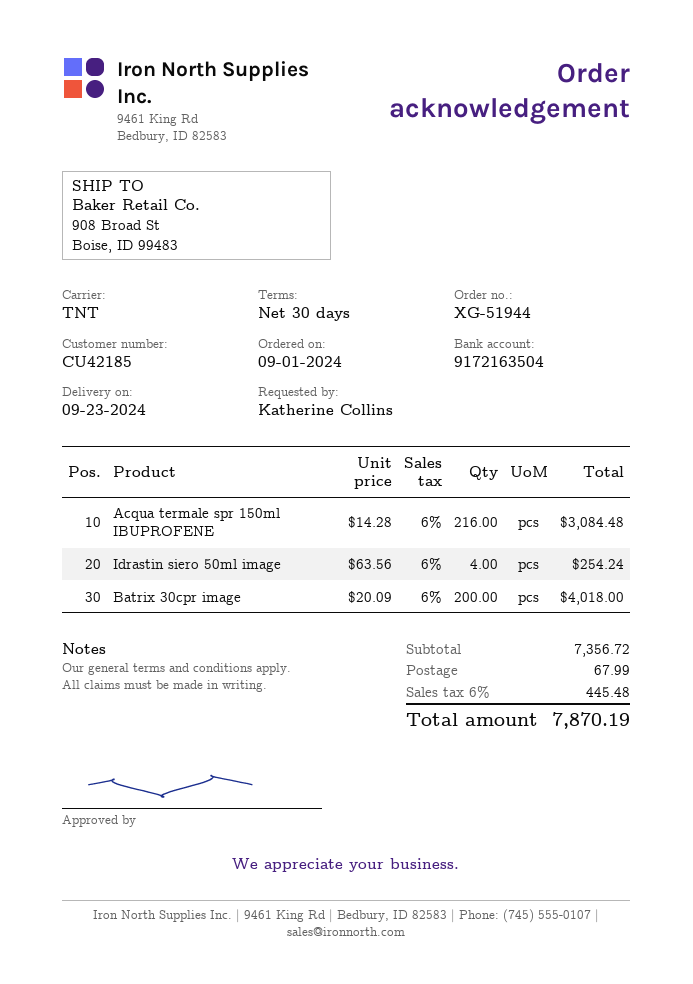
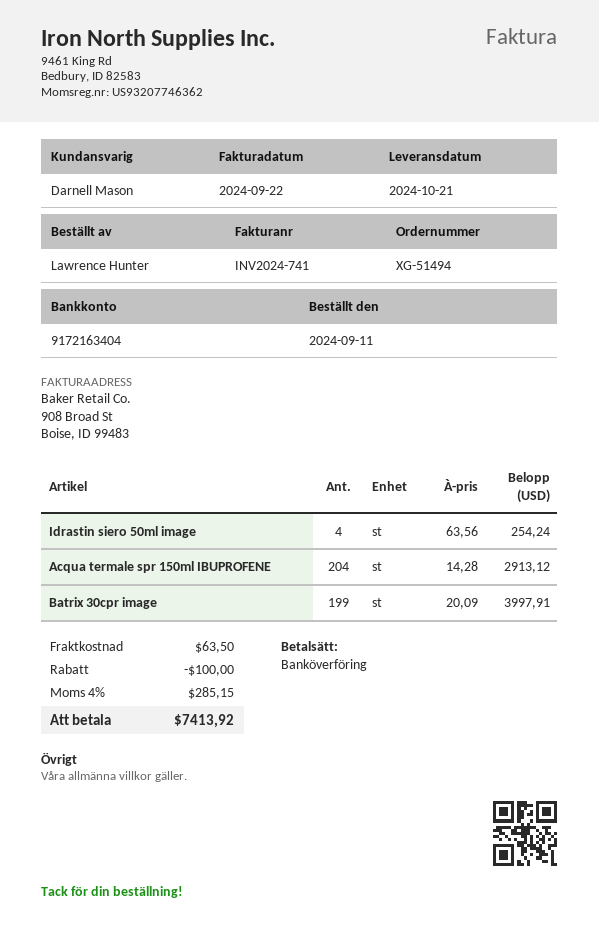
order number: XG-51944 -> XG-51494
order date: 2024-09-01 -> 2024-09-11
delivery date: 2024-09-23 -> 2024-10-21
ordered by: Katherine Collins -> Lawrence Hunter
bank account: 9172163504 -> 9172163404
Acqua termale spr 150ml IBUPROFENE: 216 x 14.28 = 3084.48 -> 204 x 14.28 = 2913.12
Batrix 30cpr image: 200 x 20.09 = 4018.00 -> 199 x 20.09 = 3997.91
discount: none -> 100.00
shipping: 67.99 -> 63.50
tax: 6% = 445.48 -> 4% = 285.15
total: 7870.19 -> 7413.92

